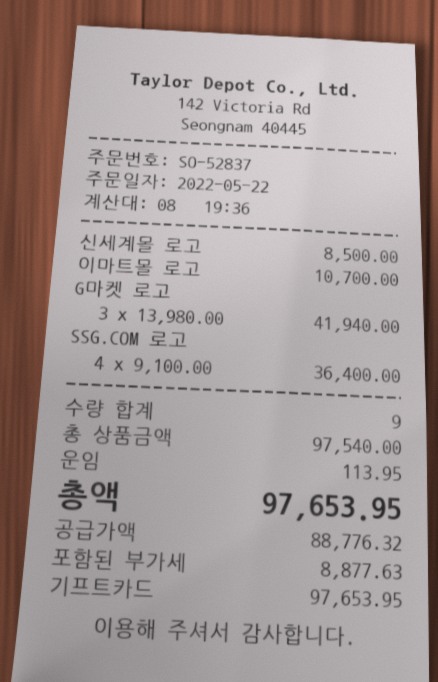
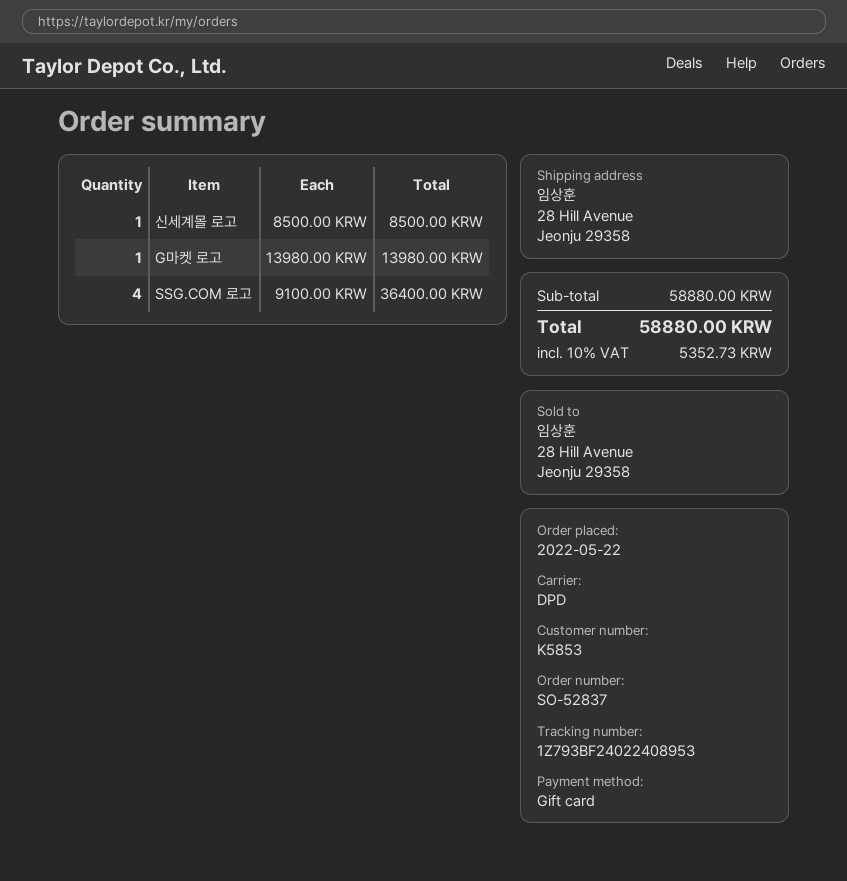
이마트몰 로고: 1 x 10700.00 = 10700.00 -> none
G마켓 로고: 3 x 13980.00 = 41940.00 -> 1 x 13980.00 = 13980.00
subtotal: 97540.00 -> 58880.00
shipping: 113.95 -> none
tax: 8877.63 -> 5352.73
total: 97653.95 -> 58880.00

